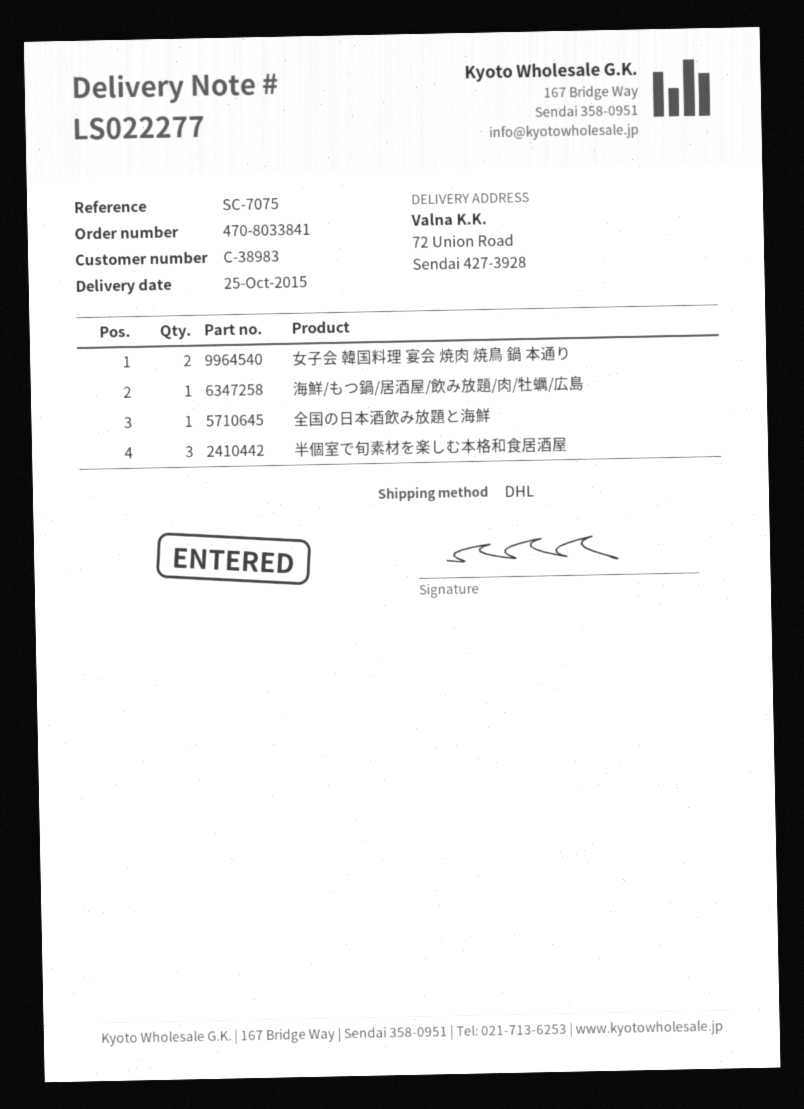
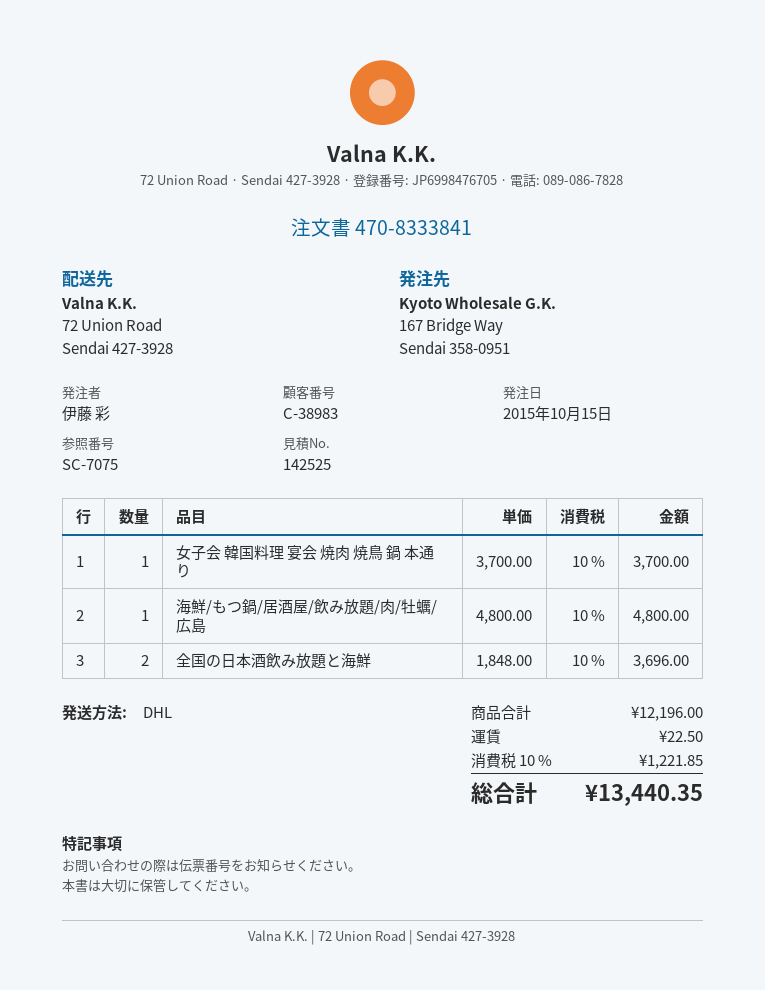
order number: 470-8033841 -> 470-8333841
女子会 韓国料理 宴会 焼肉 焼鳥 鍋 本通り: 2 -> 1
全国の日本酒飲み放題と海鮮: 1 -> 2
半個室で旬素材を楽しむ本格和食居酒屋: 3 -> none

